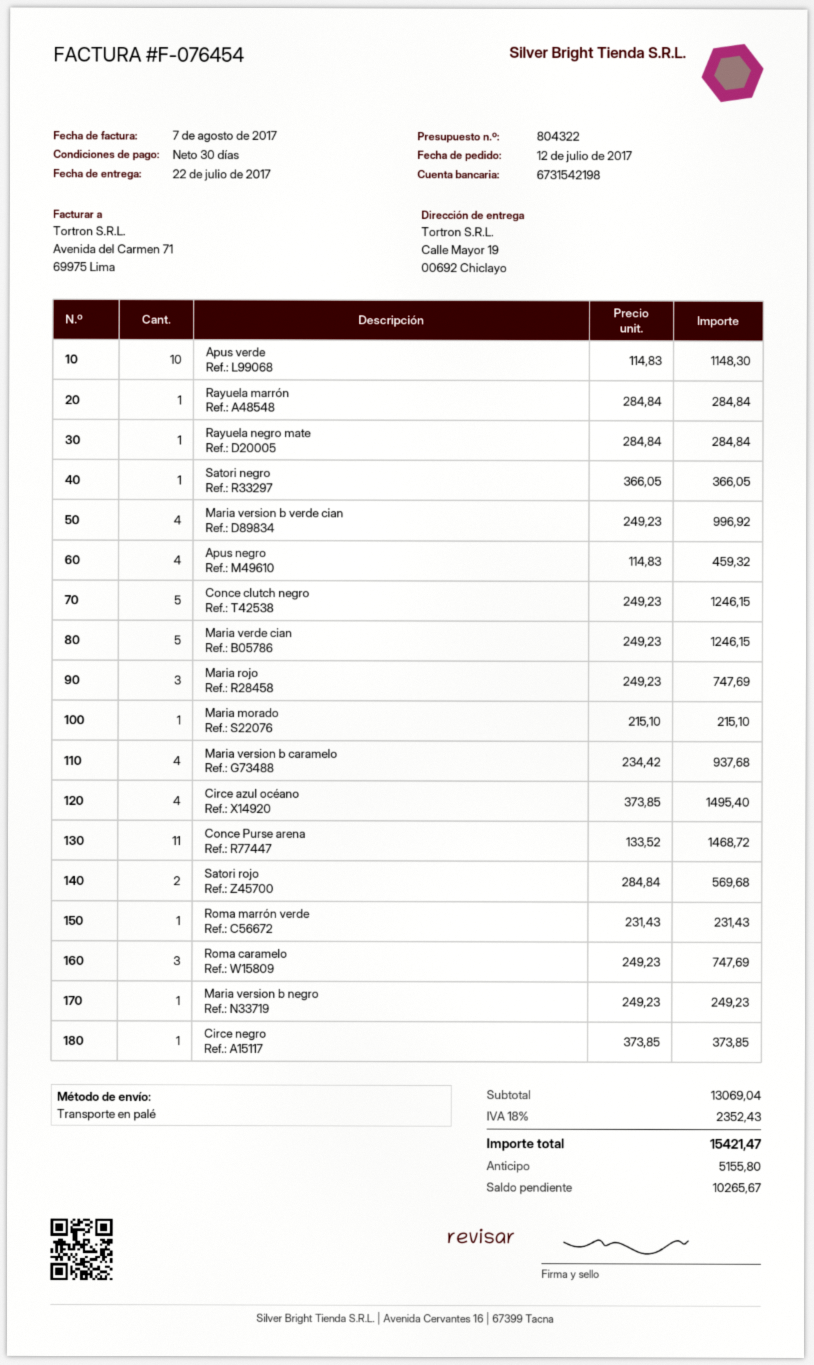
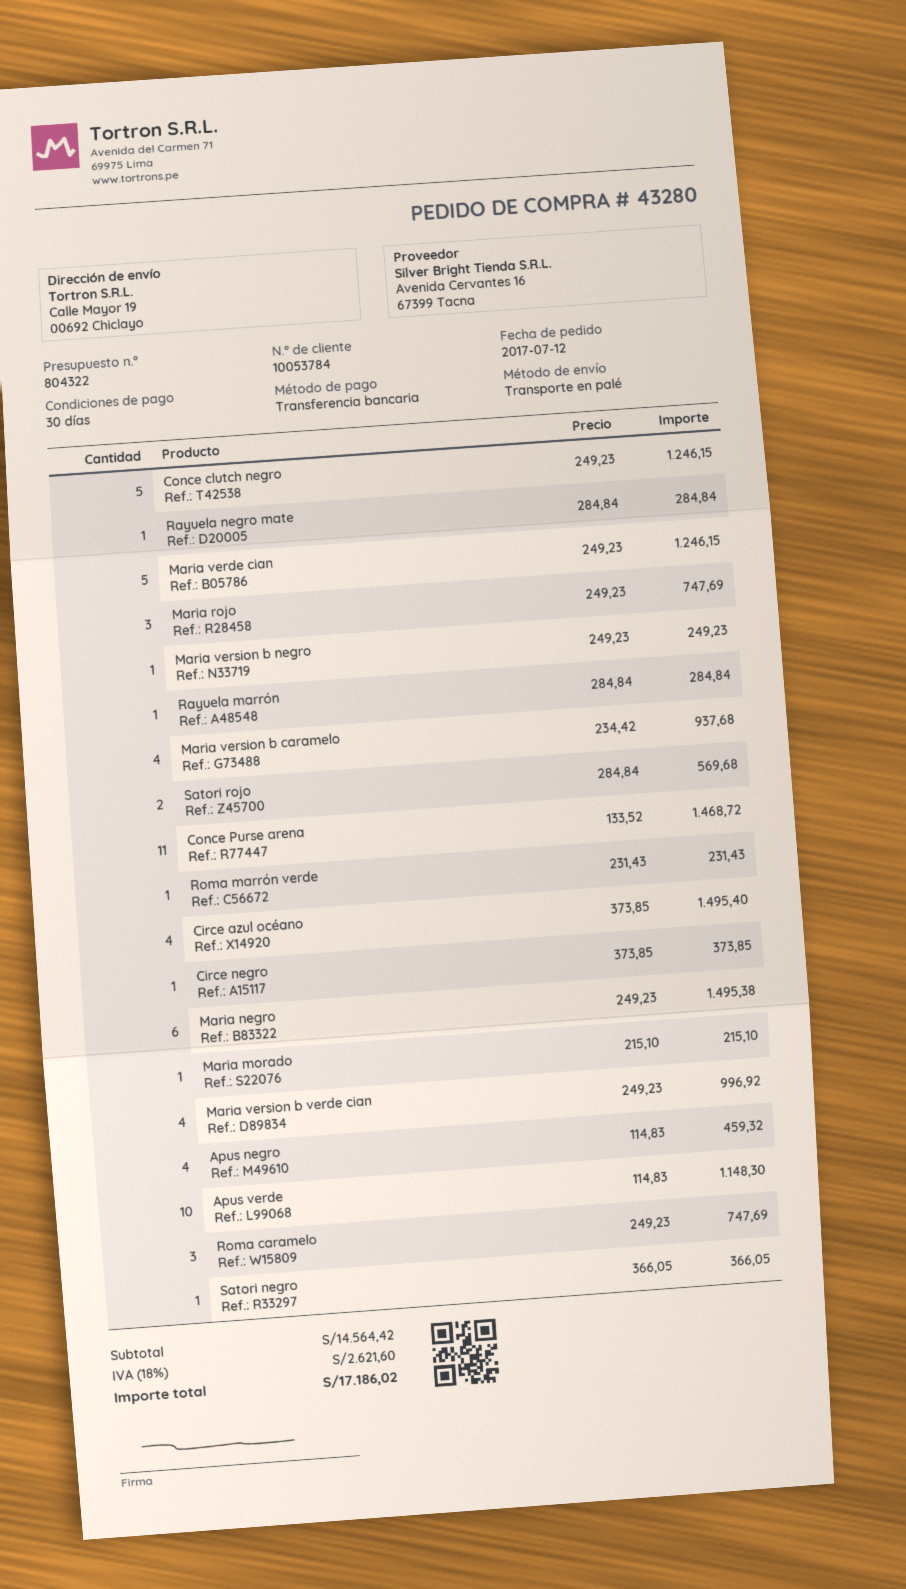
Maria negro: none -> 6 x 249.23 = 1495.38
subtotal: 13069.04 -> 14564.42
tax: 18% = 2352.43 -> 18% = 2621.60
total: 15421.47 -> 17186.02

